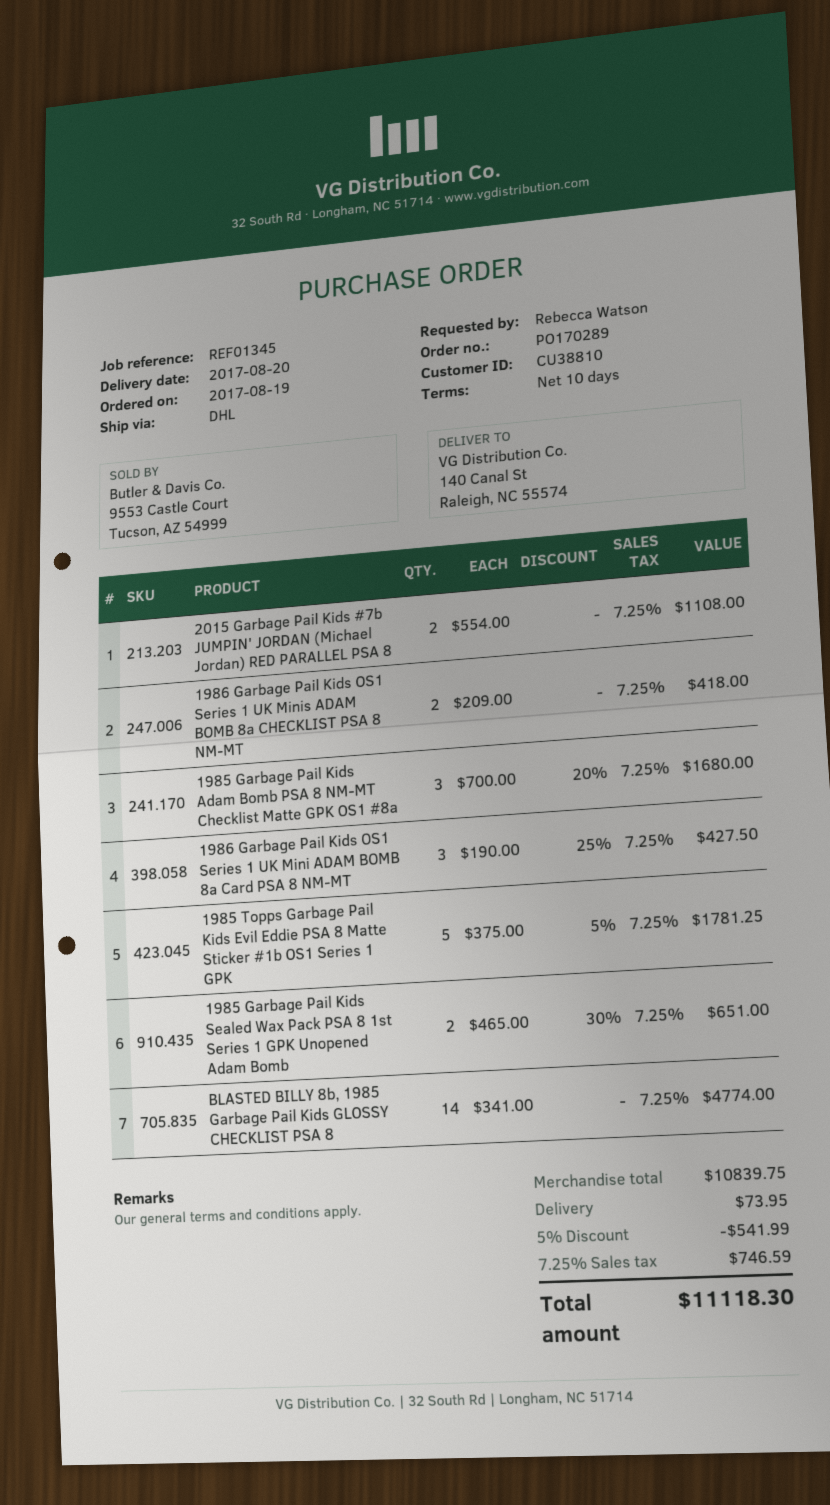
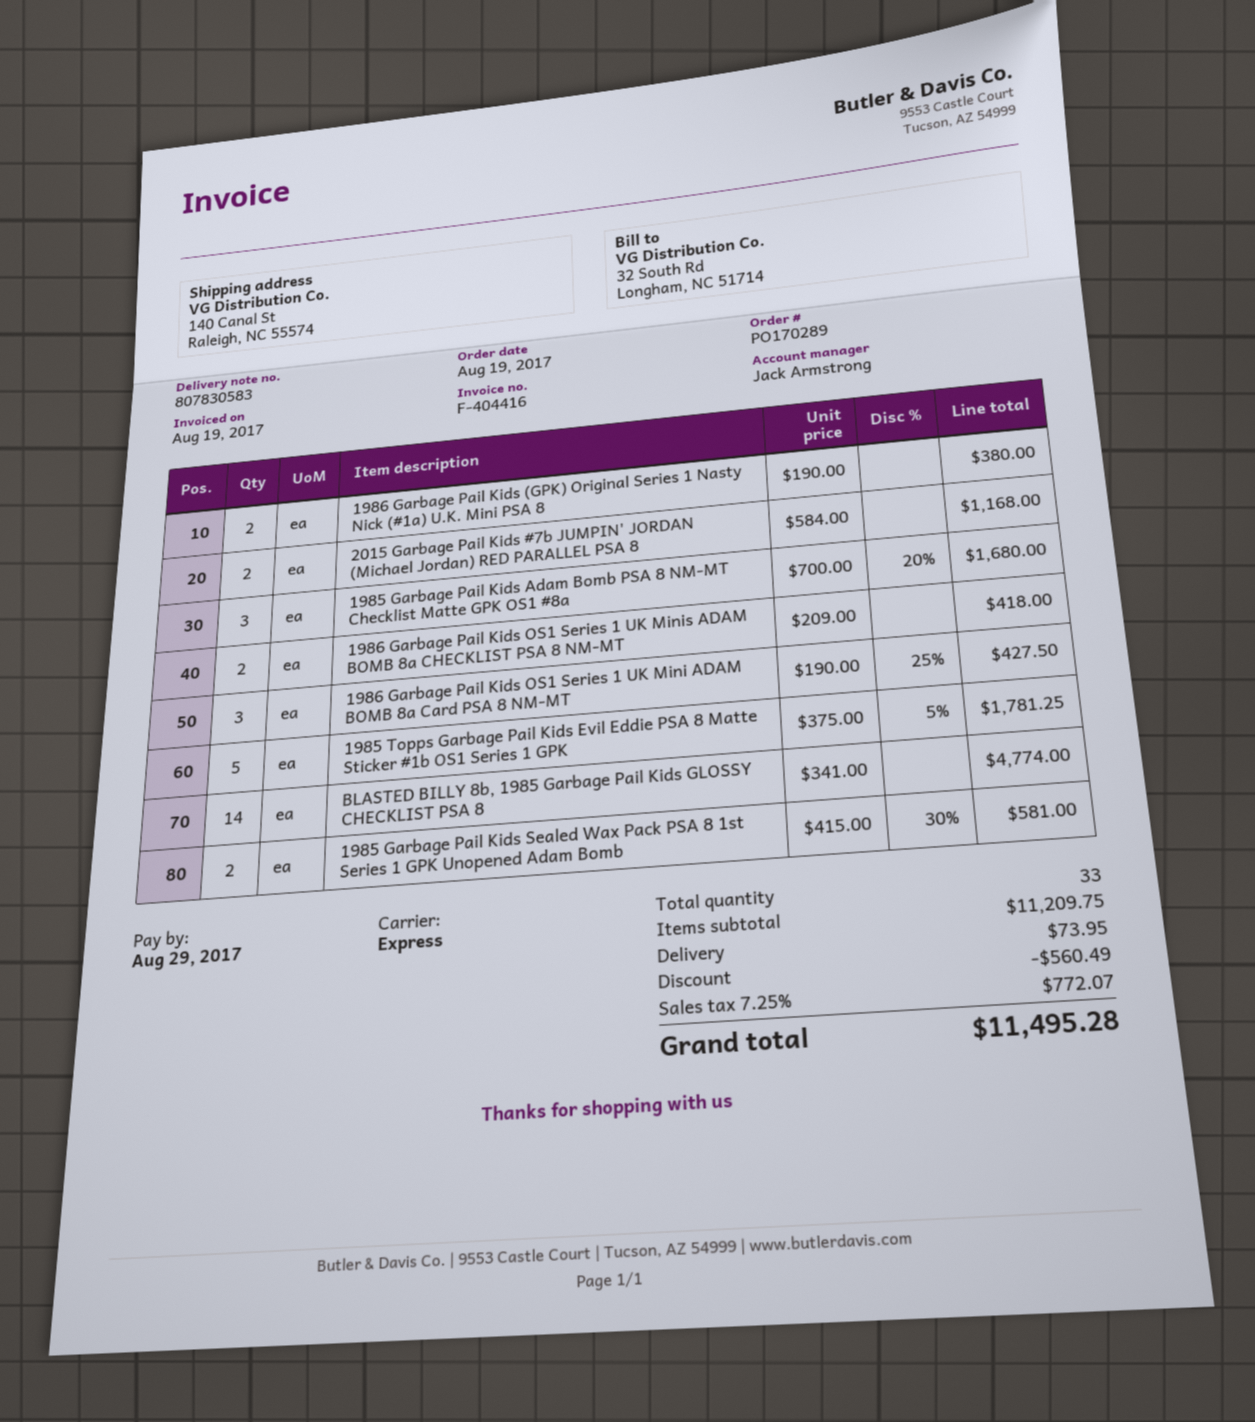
shipping method: DHL -> express
2015 Garbage Pail Kids #7b JUMPIN' JORDAN (Michael Jordan) RED PARALLEL PSA 8: 2 x 554.00 = 1108.00 -> 2 x 584.00 = 1168.00
1985 Garbage Pail Kids Sealed Wax Pack PSA 8 1st Series 1 GPK Unopened Adam Bomb: 2 x 465.00 - 30% = 651.00 -> 2 x 415.00 - 30% = 581.00
1986 Garbage Pail Kids (GPK) Original Series 1 Nasty Nick (#1a) U.K. Mini PSA 8: none -> 2 x 190.00 = 380.00
subtotal: 10839.75 -> 11209.75
discount: 541.99 -> 560.49
tax: 7.25% = 746.59 -> 7.25% = 772.07
total: 11118.30 -> 11495.28

